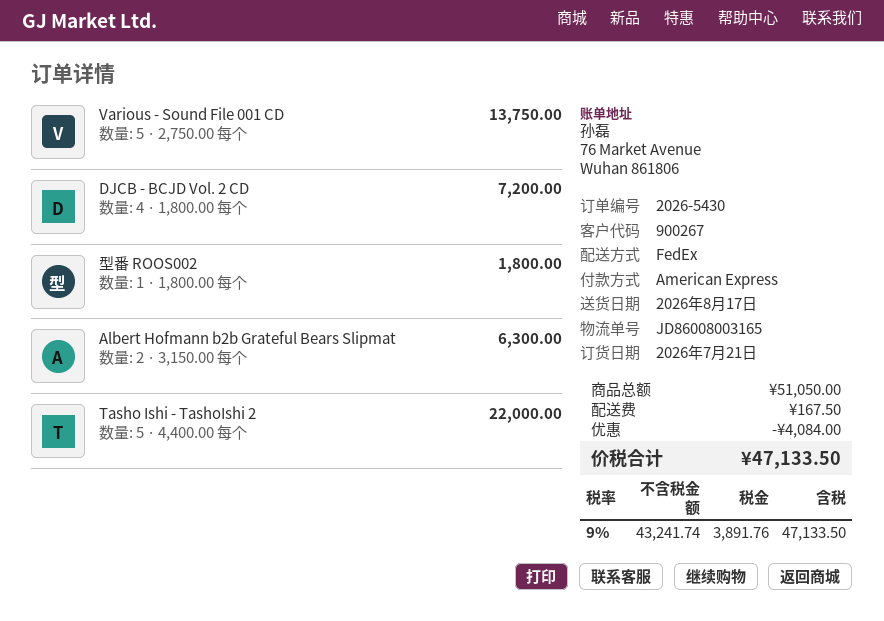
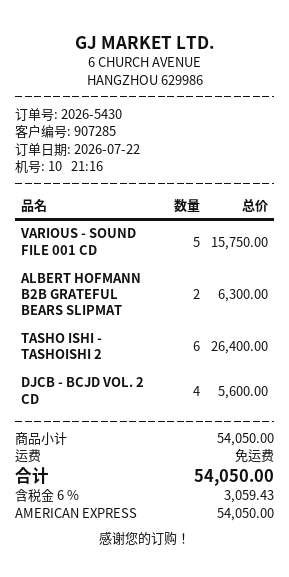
order date: 2026-07-21 -> 2026-07-22
customer number: 900267 -> 907285
Various - Sound File 001 CD: 5 for 13750.00 -> 5 for 15750.00
DJCB - BCJD Vol. 2 CD: 4 for 7200.00 -> 4 for 5600.00
型番 ROOS002: 1 for 1800.00 -> none
Tasho Ishi - TashoIshi 2: 5 for 22000.00 -> 6 for 26400.00
subtotal: 51050.00 -> 54050.00
discount: 4084.00 -> none
shipping: 167.50 -> 0.00
tax: 9% = 3891.76 -> 6% = 3059.43
total: 47133.50 -> 54050.00

